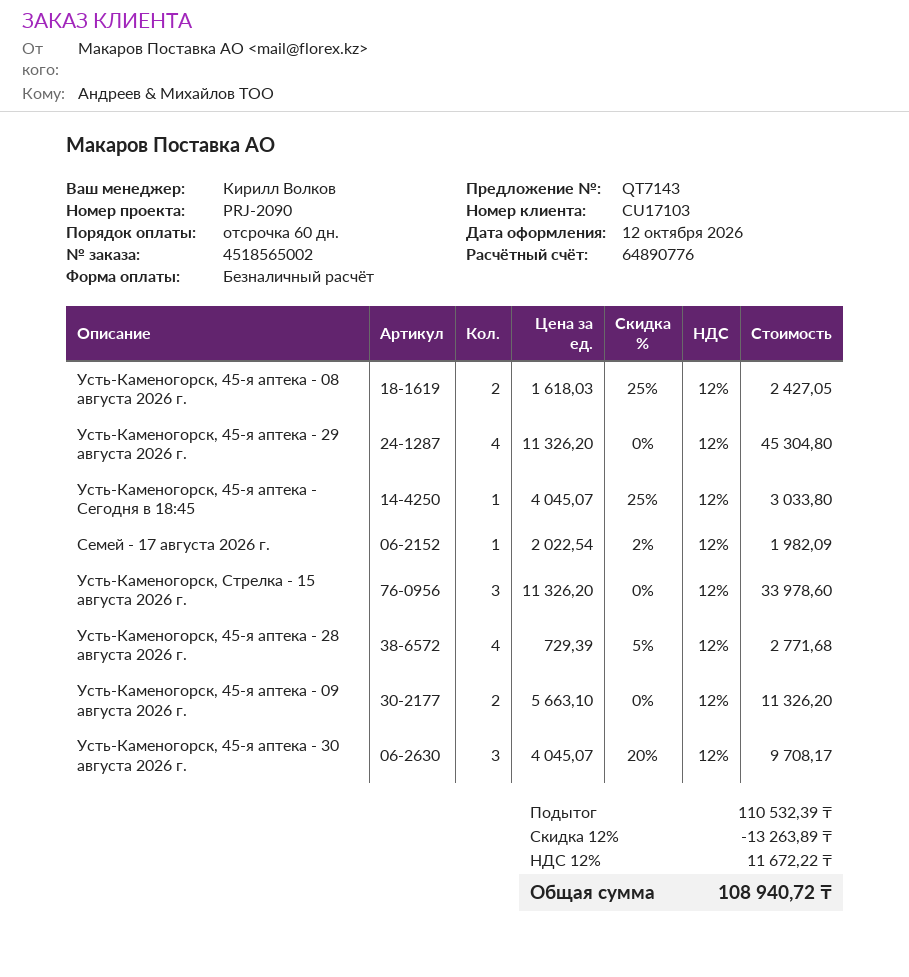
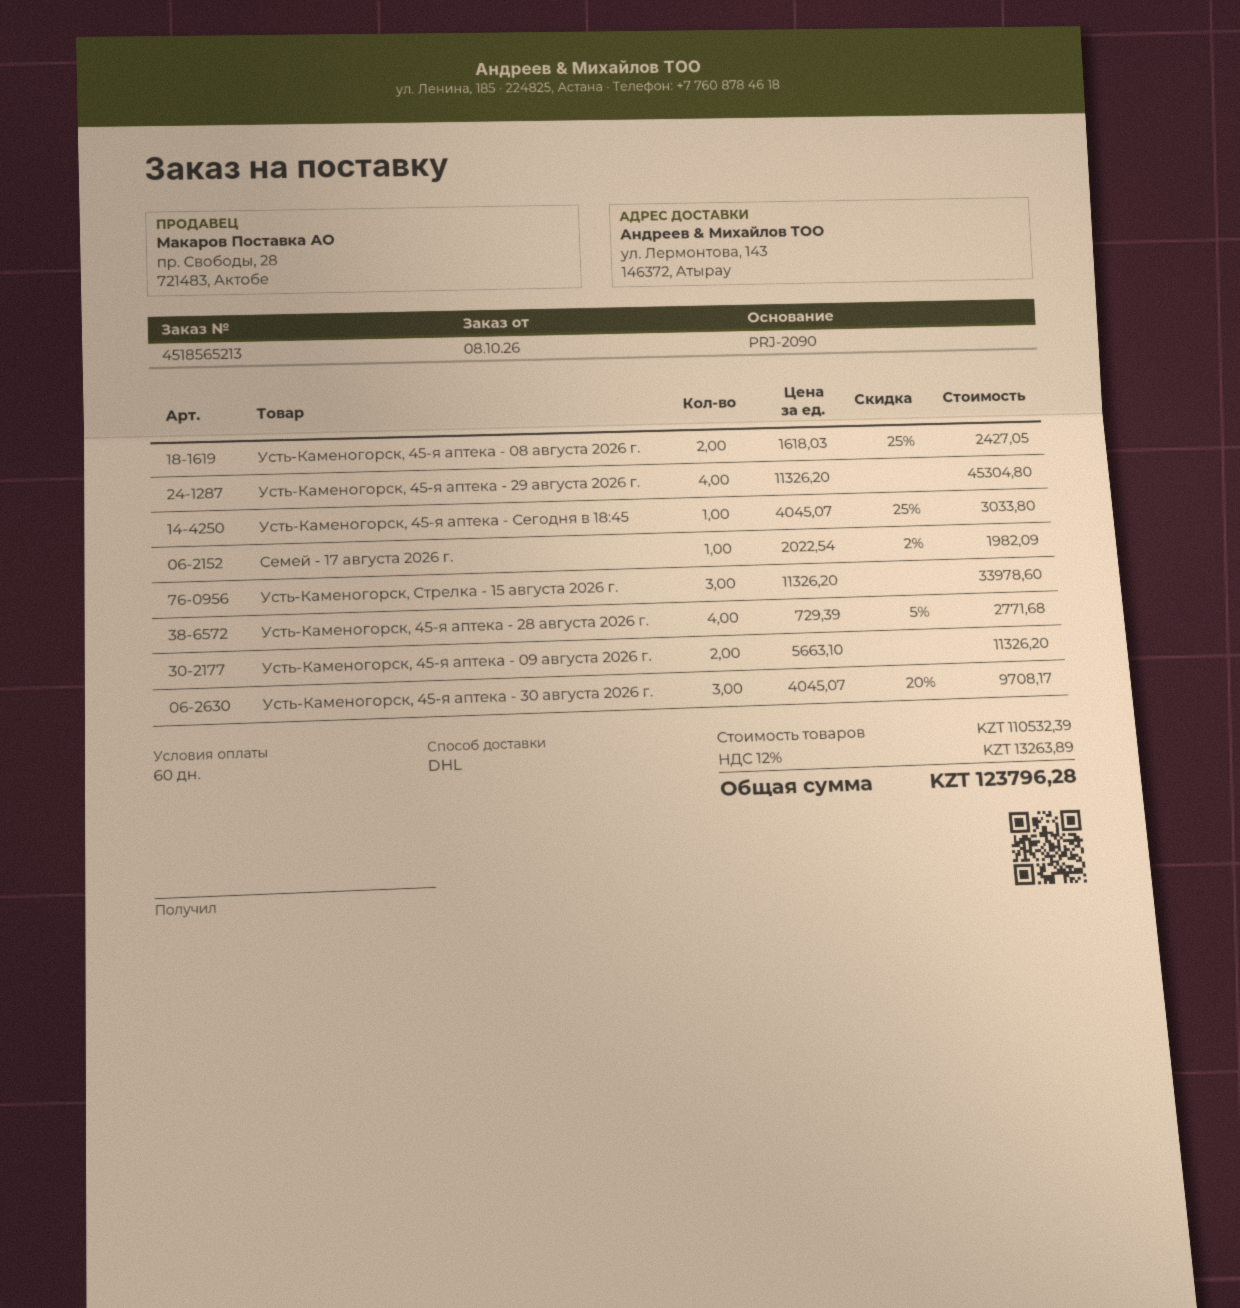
order number: 4518565002 -> 4518565213
order date: 2026-10-12 -> 2026-10-08
discount: 12% = 13263.89 -> none
tax: 12% = 11672.22 -> 12% = 13263.89
total: 108940.72 -> 123796.28

